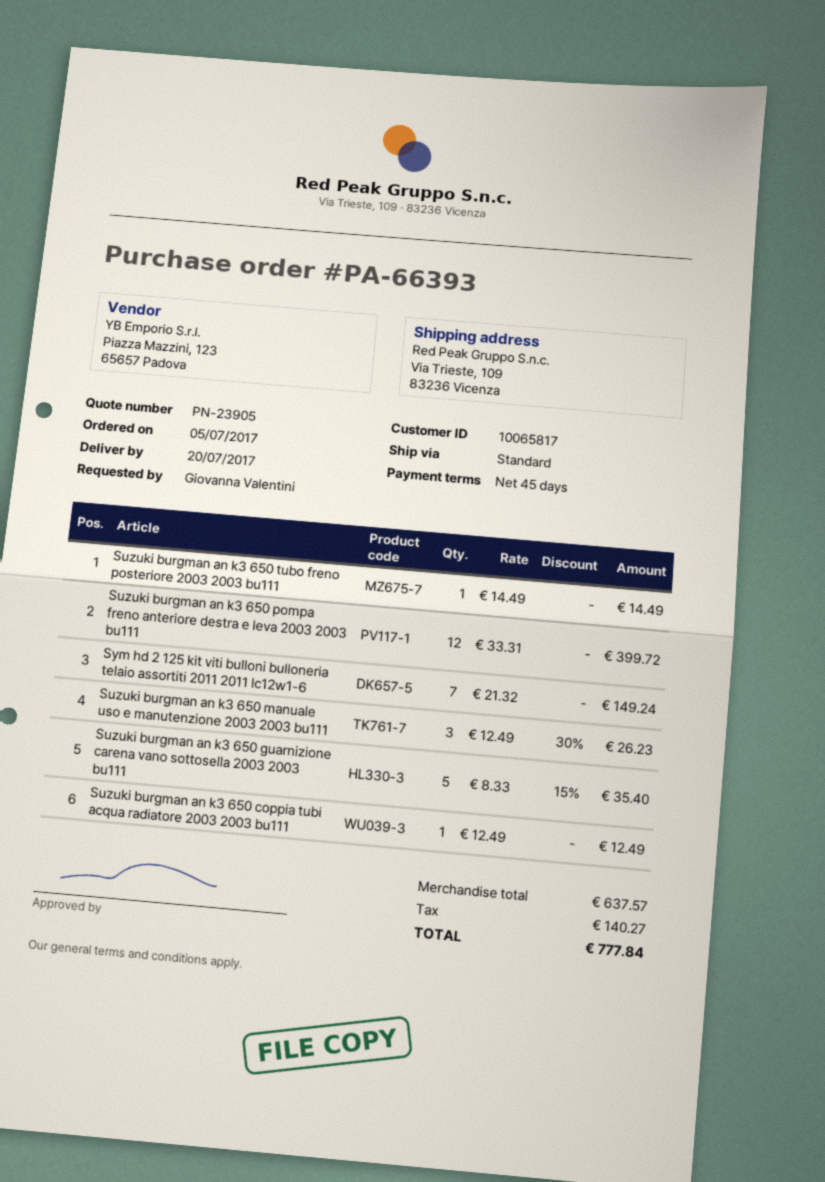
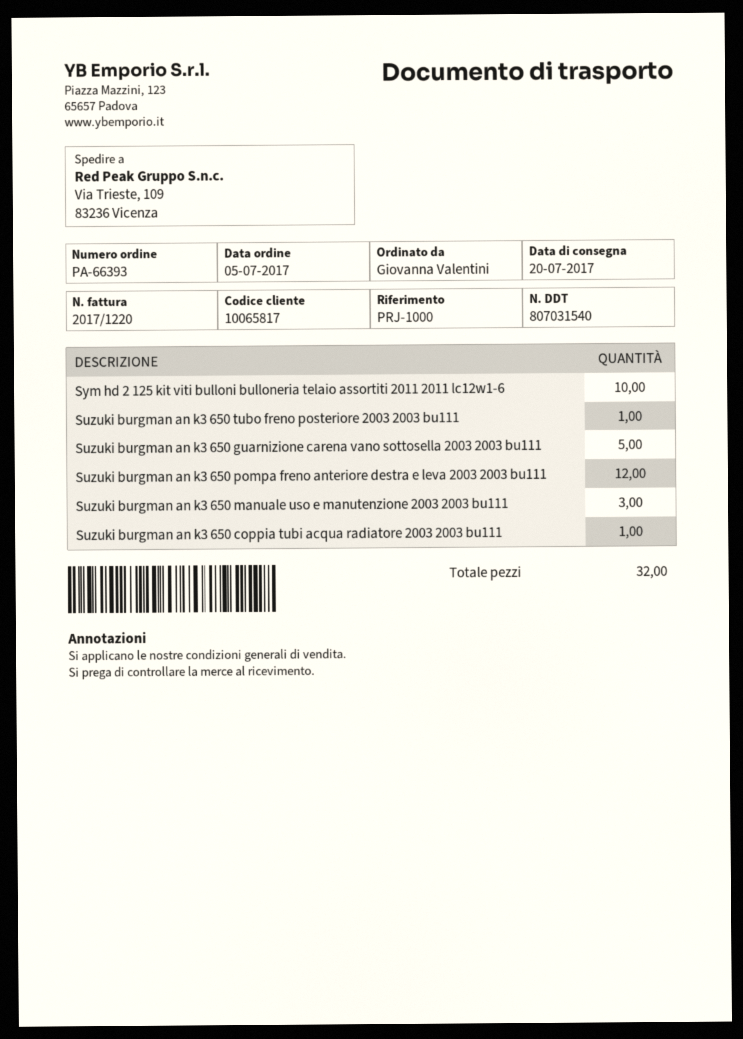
Sym hd 2 125 kit viti bulloni bulloneria telaio assortiti 2011 2011 lc12w1-6: 7 -> 10

